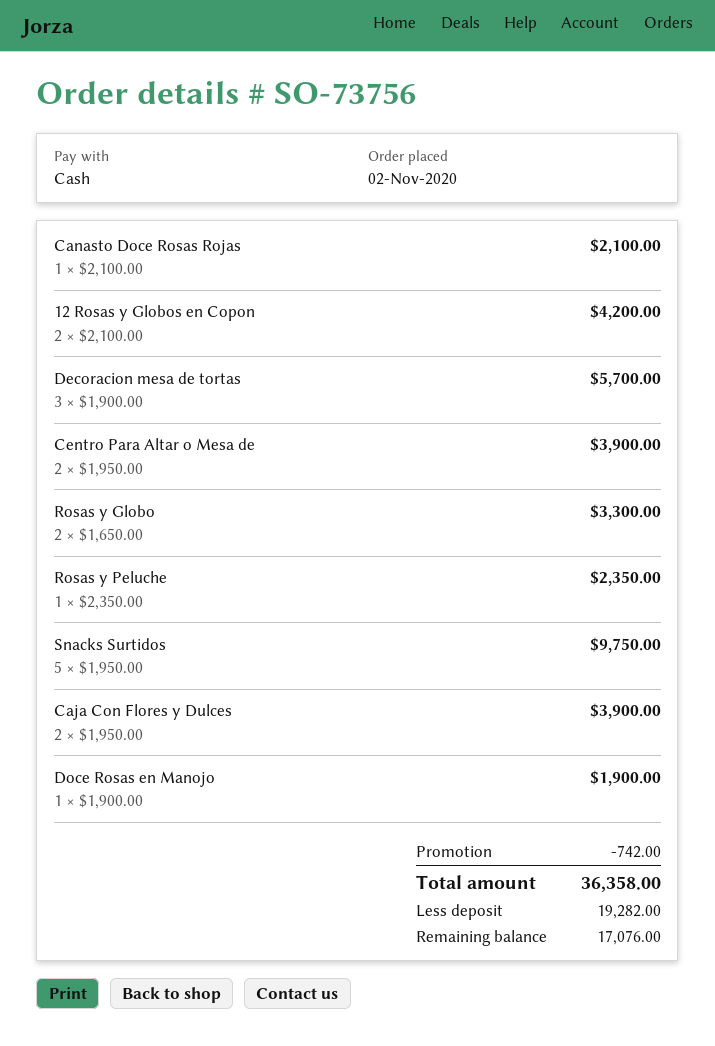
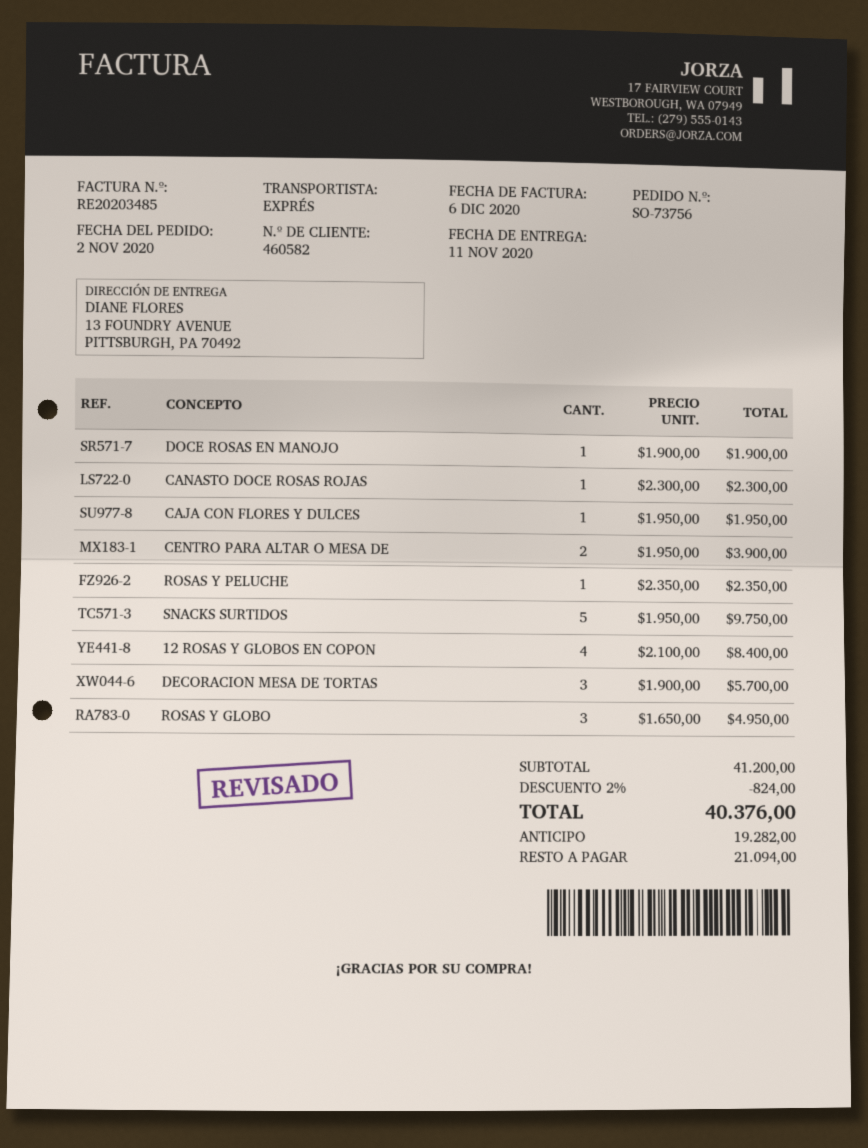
Canasto Doce Rosas Rojas: 1 x 2100.00 = 2100.00 -> 1 x 2300.00 = 2300.00
12 Rosas y Globos en Copon: 2 x 2100.00 = 4200.00 -> 4 x 2100.00 = 8400.00
Rosas y Globo: 2 x 1650.00 = 3300.00 -> 3 x 1650.00 = 4950.00
Caja Con Flores y Dulces: 2 x 1950.00 = 3900.00 -> 1 x 1950.00 = 1950.00
discount: 742.00 -> 824.00
total: 36358.00 -> 40376.00
balance: 17076.00 -> 21094.00

